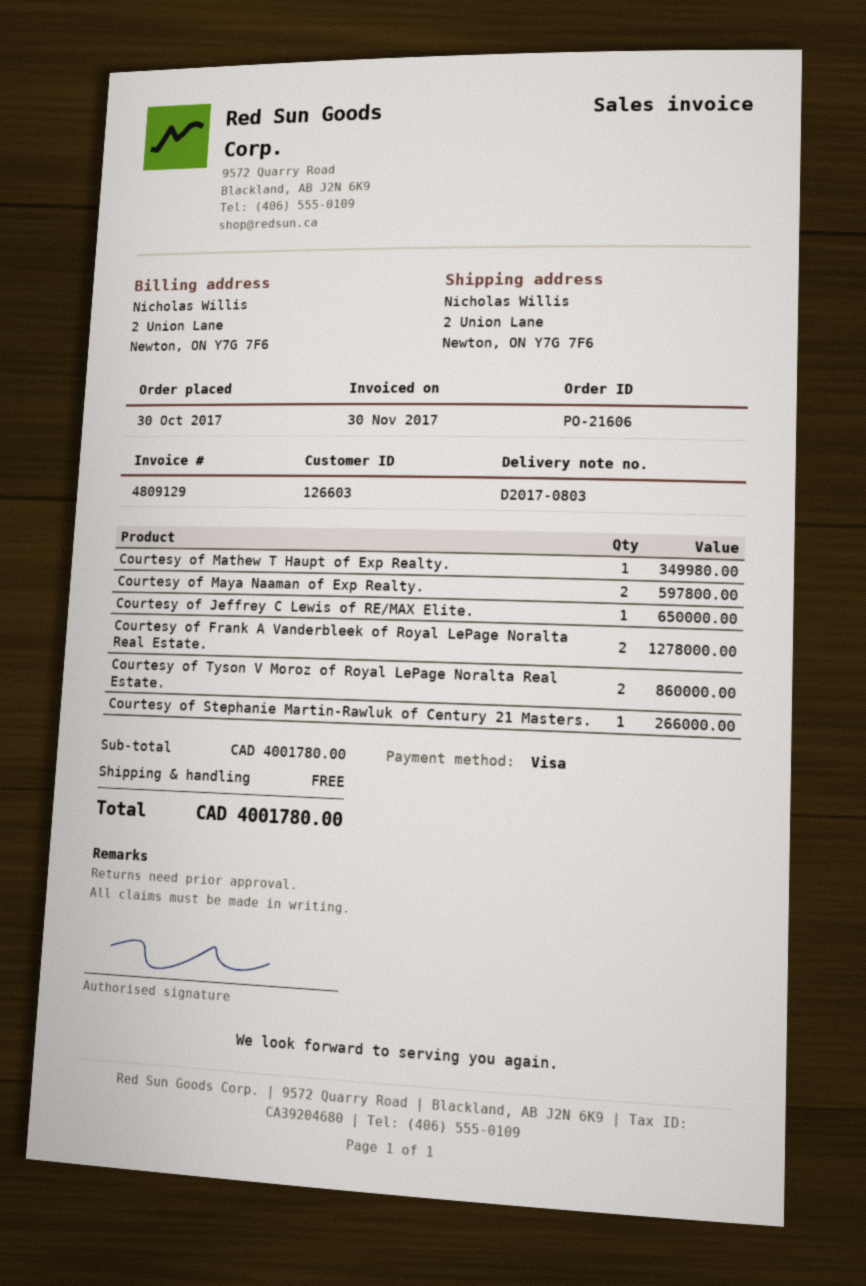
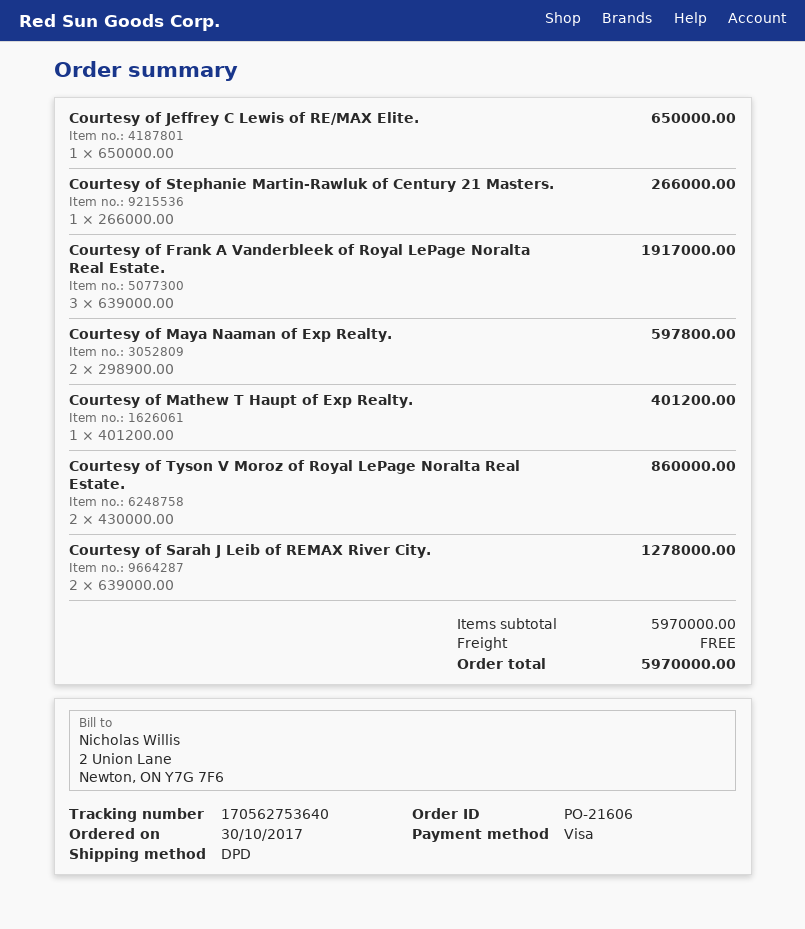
Courtesy of Mathew T Haupt of Exp Realty.: 1 for 349980.00 -> 1 for 401200.00
Courtesy of Frank A Vanderbleek of Royal LePage Noralta Real Estate.: 2 for 1278000.00 -> 3 for 1917000.00
Courtesy of Sarah J Leib of REMAX River City.: none -> 2 for 1278000.00
subtotal: 4001780.00 -> 5970000.00
total: 4001780.00 -> 5970000.00

